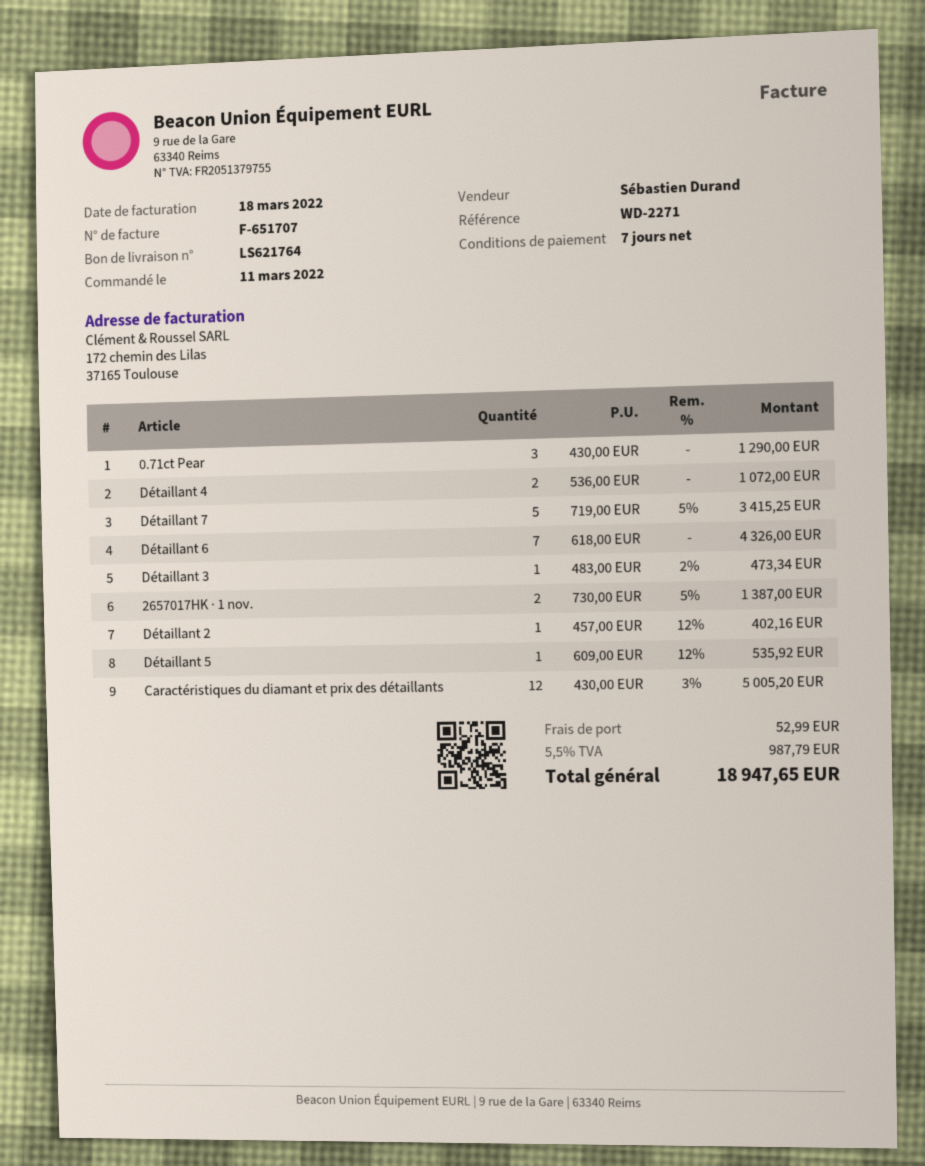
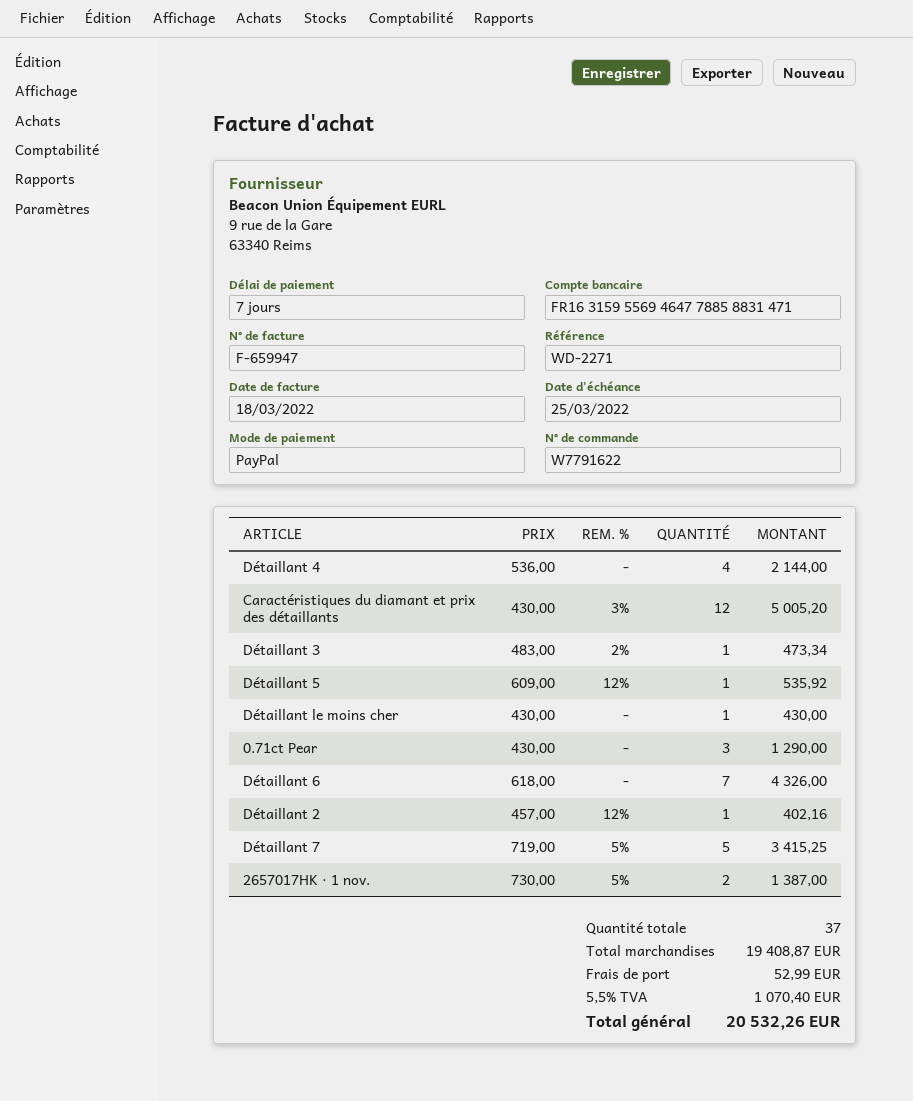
invoice number: F-651707 -> F-659947
Détaillant 4: 2 x 536.00 = 1072.00 -> 4 x 536.00 = 2144.00
Détaillant le moins cher: none -> 1 x 430.00 = 430.00
tax: 5.5% = 987.79 -> 5.5% = 1070.40
total: 18947.65 -> 20532.26

